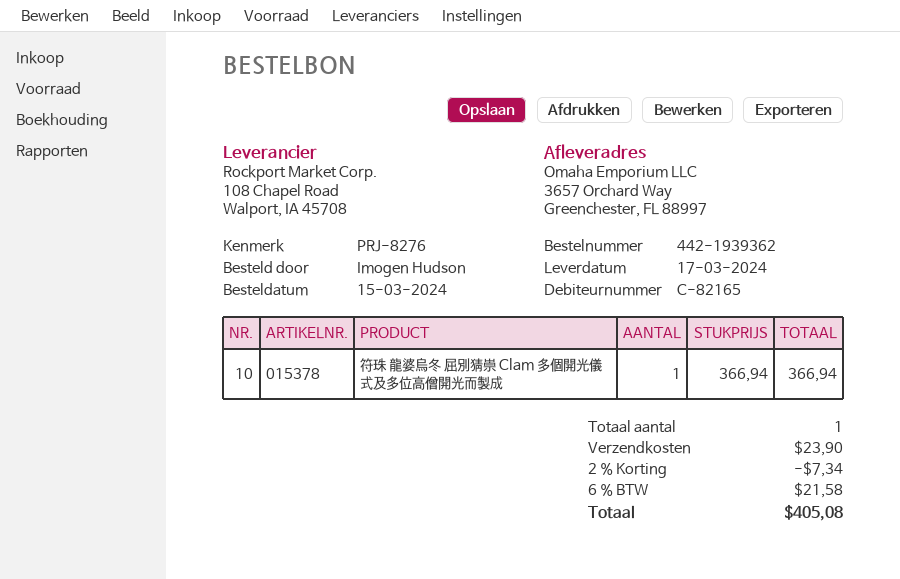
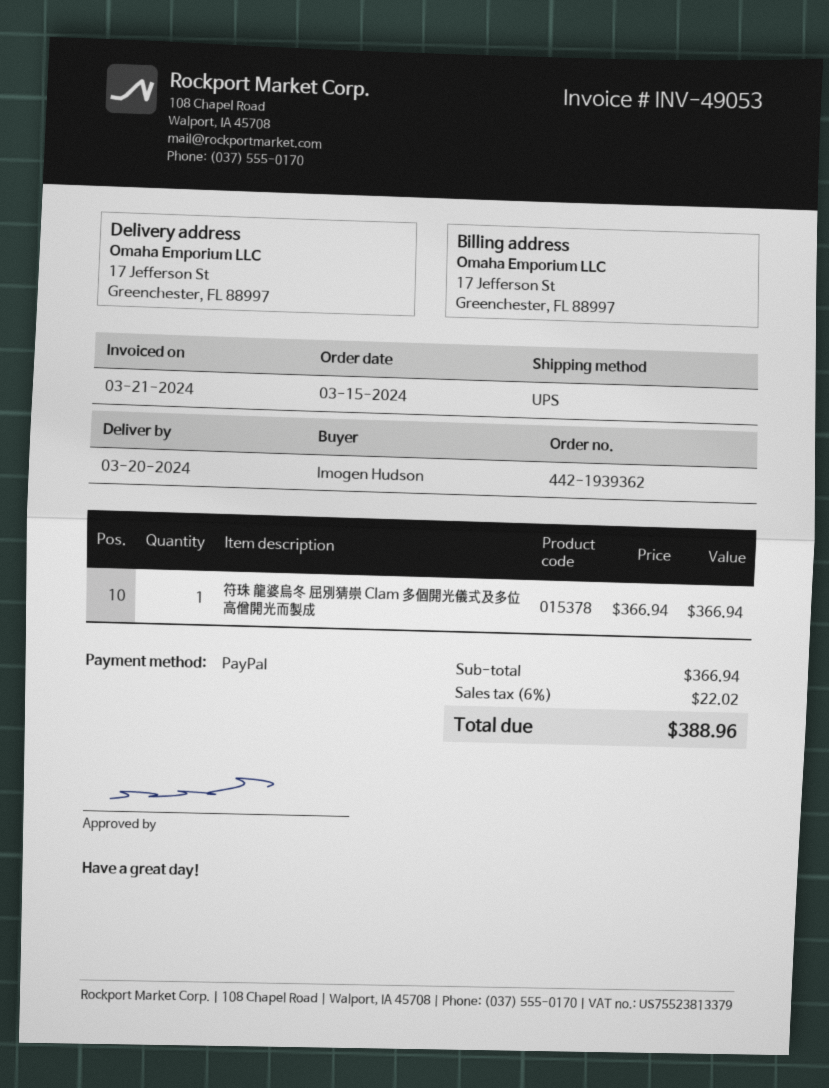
delivery date: 2024-03-17 -> 2024-03-20
ship to: 3657 Orchard Way, Greenchester, FL 88997 -> 17 Jefferson St, Greenchester, FL 88997
discount: 2% = 7.34 -> none
shipping: 23.90 -> none
tax: 6% = 21.58 -> 6% = 22.02
total: 405.08 -> 388.96

